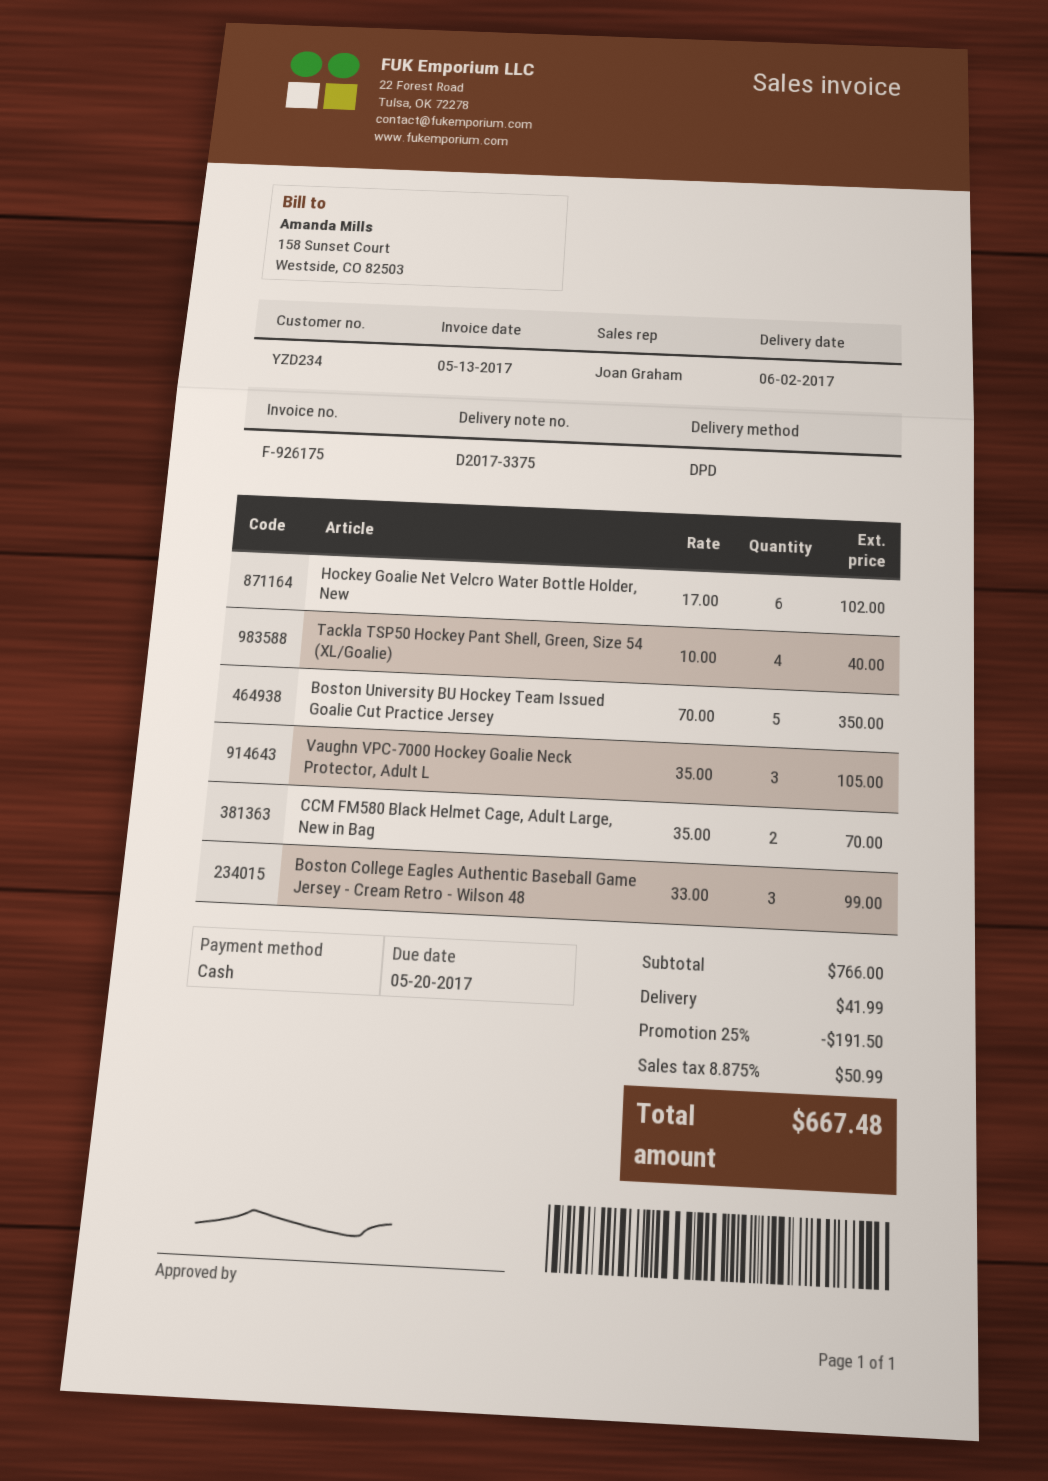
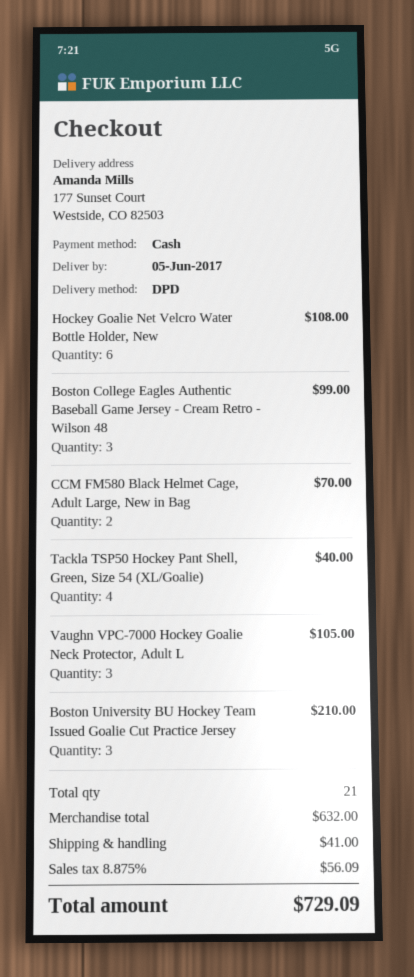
delivery date: 2017-06-02 -> 2017-06-05
Hockey Goalie Net Velcro Water Bottle Holder, New: 6 for 102.00 -> 6 for 108.00
Boston University BU Hockey Team Issued Goalie Cut Practice Jersey: 5 for 350.00 -> 3 for 210.00
subtotal: 766.00 -> 632.00
discount: 25% = 191.50 -> none
shipping: 41.99 -> 41.00
tax: 8.875% = 50.99 -> 8.875% = 56.09
total: 667.48 -> 729.09

